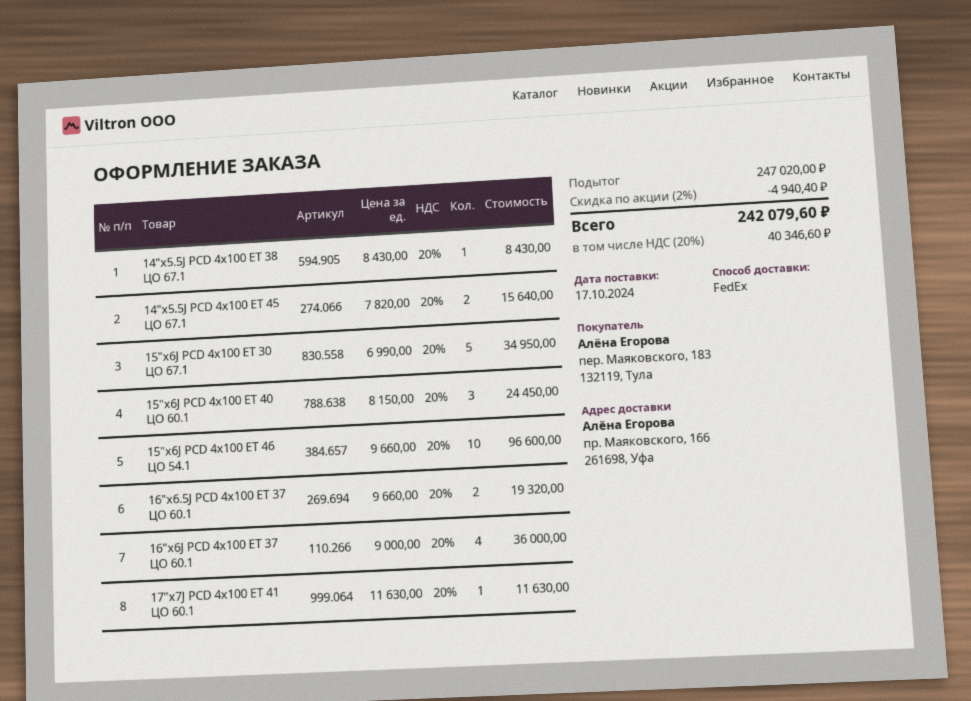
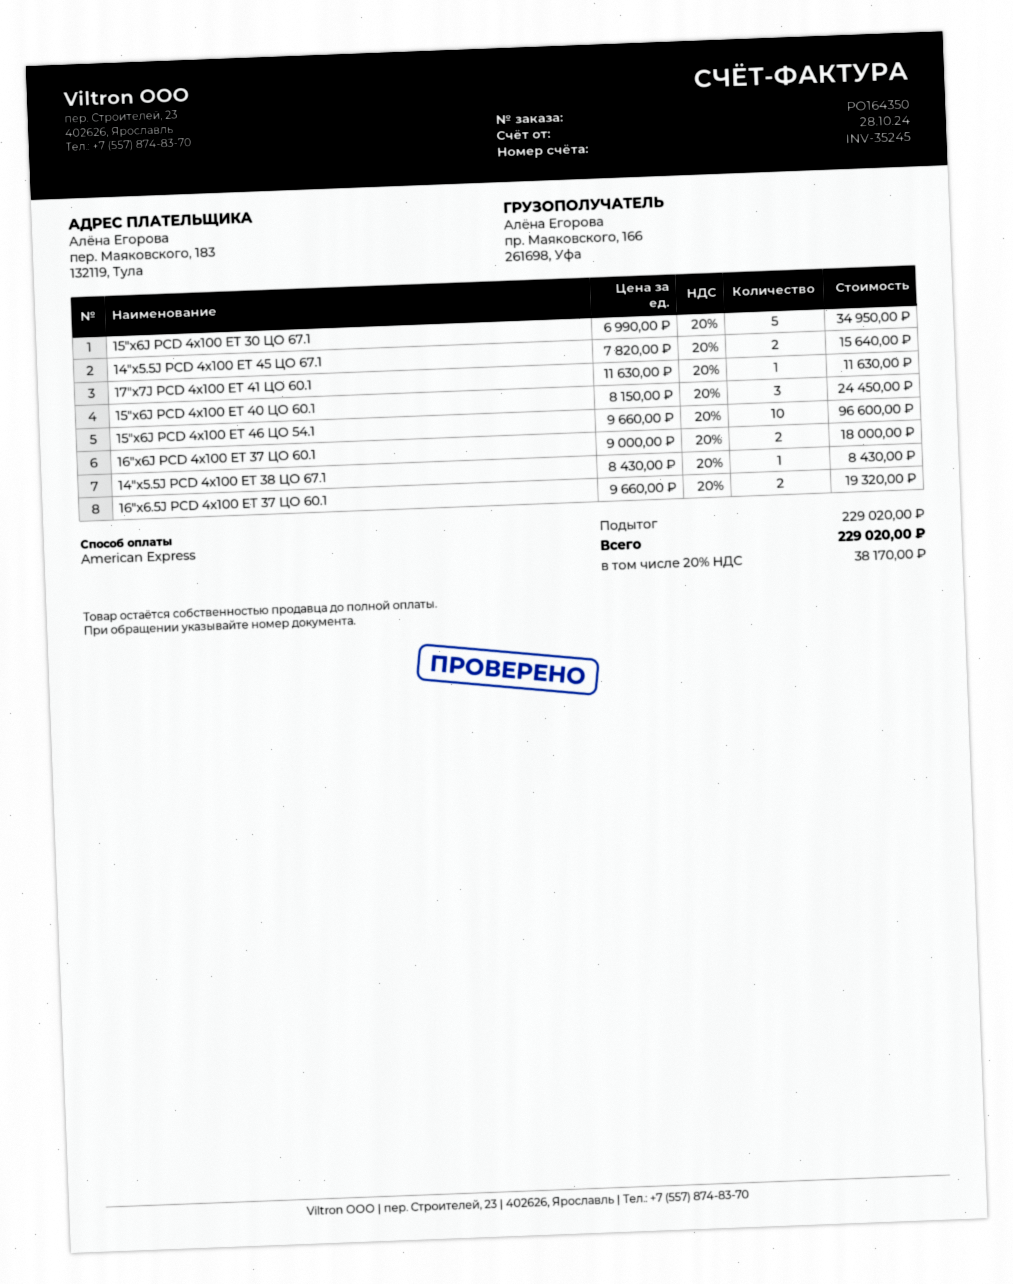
16"x6J PCD 4x100 ЕТ 37 ЦО 60.1: 4 x 9000.00 = 36000.00 -> 2 x 9000.00 = 18000.00
subtotal: 247020.00 -> 229020.00
discount: 2% = 4940.40 -> none
tax: 20% = 40346.60 -> 20% = 38170.00
total: 242079.60 -> 229020.00

